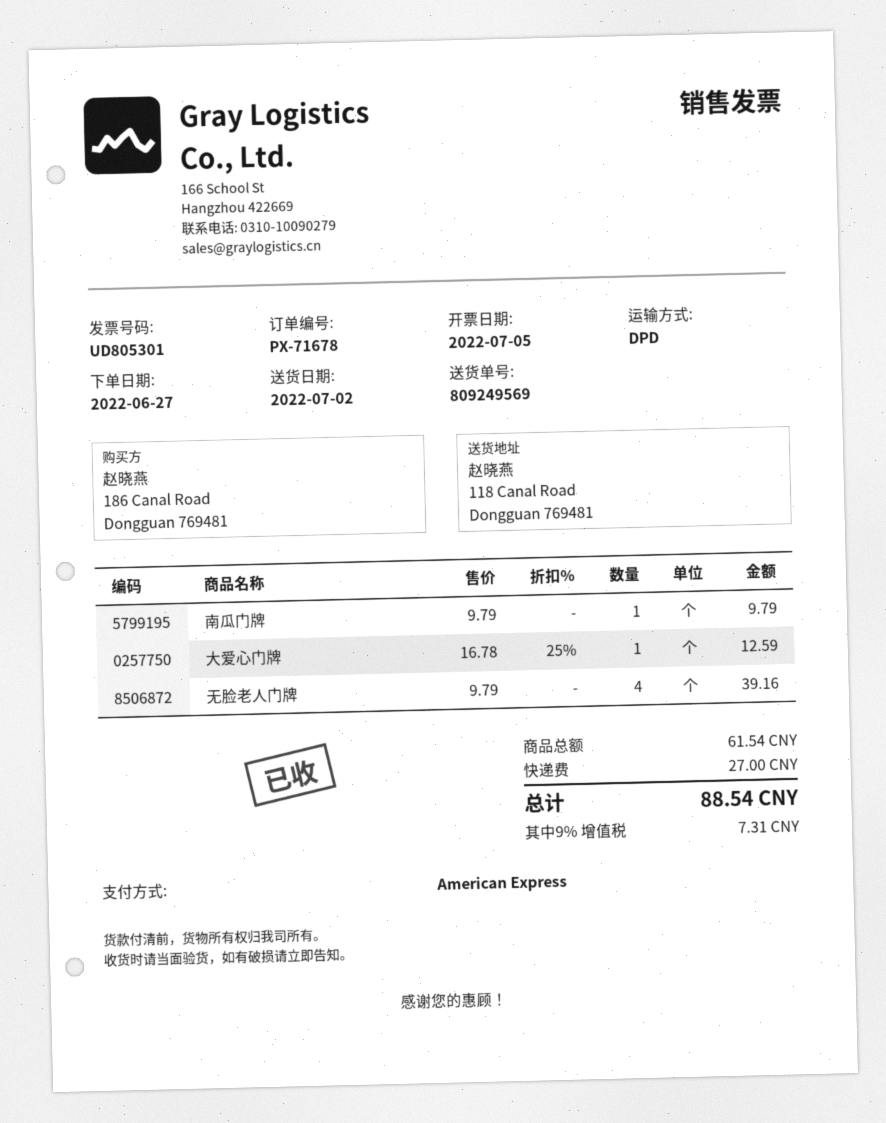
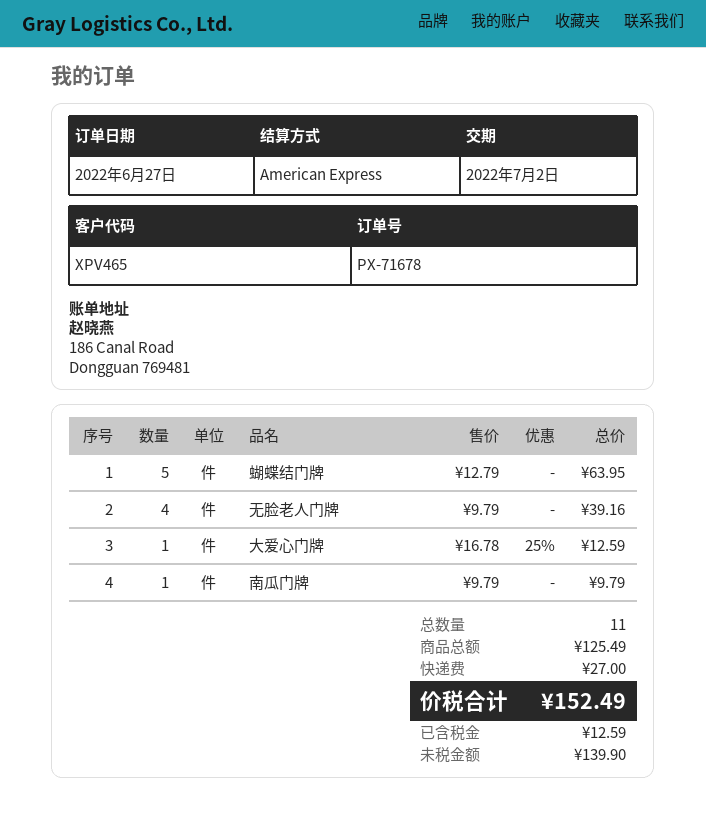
蝴蝶结门牌: none -> 5 x 12.79 = 63.95
subtotal: 61.54 -> 125.49
tax: 7.31 -> 12.59
total: 88.54 -> 152.49

